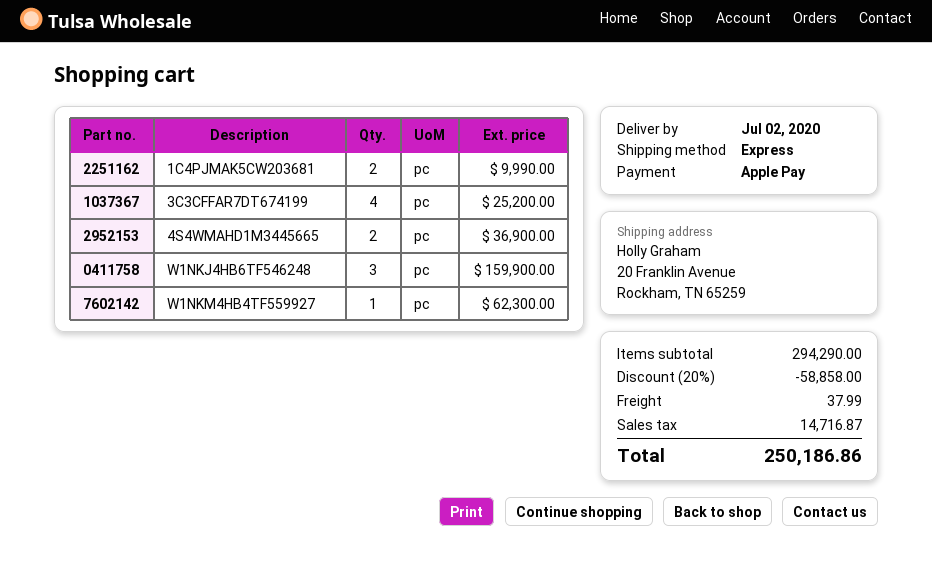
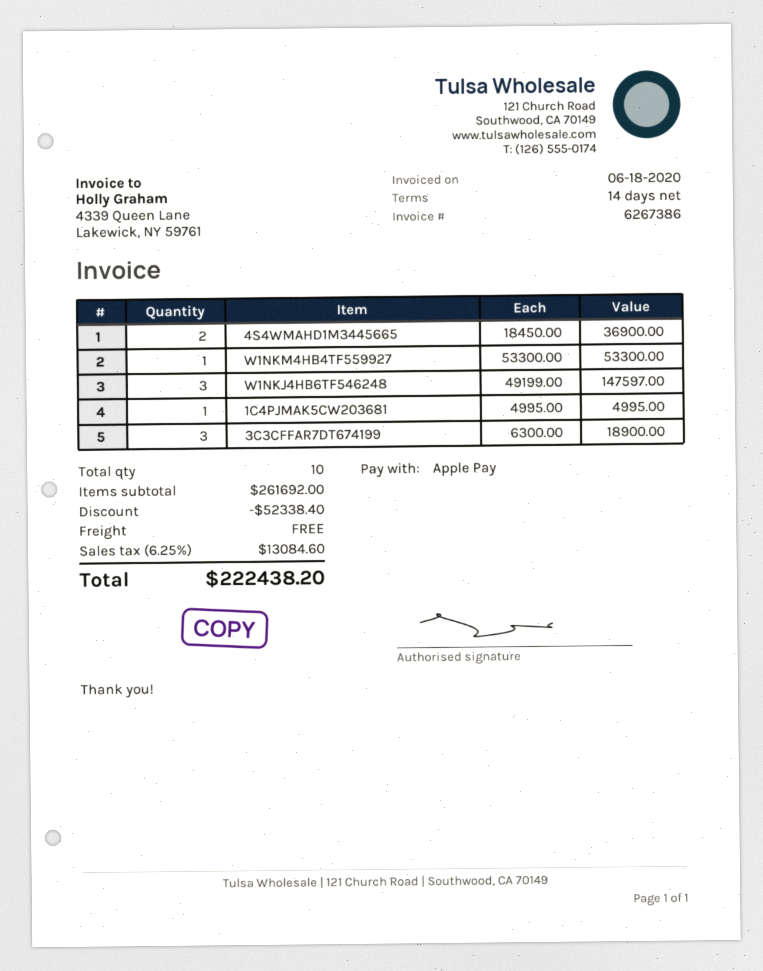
1C4PJMAK5CW203681: 2 for 9990.00 -> 1 for 4995.00
3C3CFFAR7DT674199: 4 for 25200.00 -> 3 for 18900.00
W1NKJ4HB6TF546248: 3 for 159900.00 -> 3 for 147597.00
W1NKM4HB4TF559927: 1 for 62300.00 -> 1 for 53300.00
subtotal: 294290.00 -> 261692.00
discount: 58858.00 -> 52338.40
shipping: 37.99 -> 0.00
tax: 14716.87 -> 13084.60
total: 250186.86 -> 222438.20

